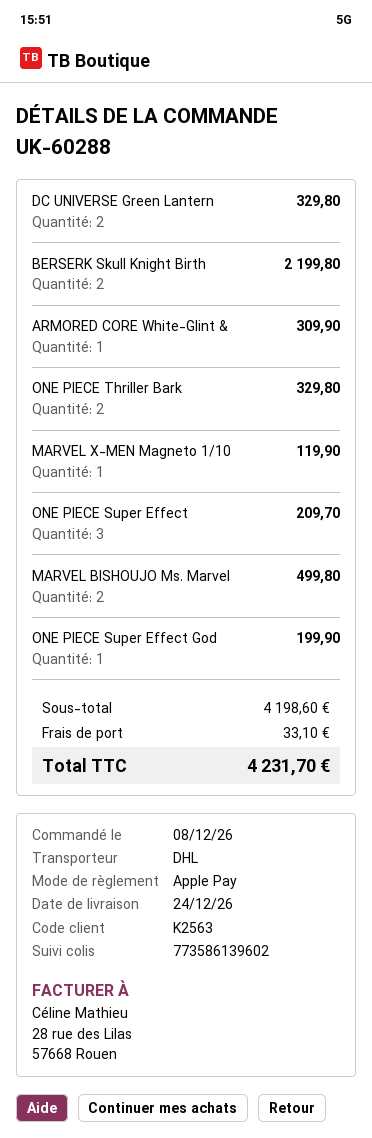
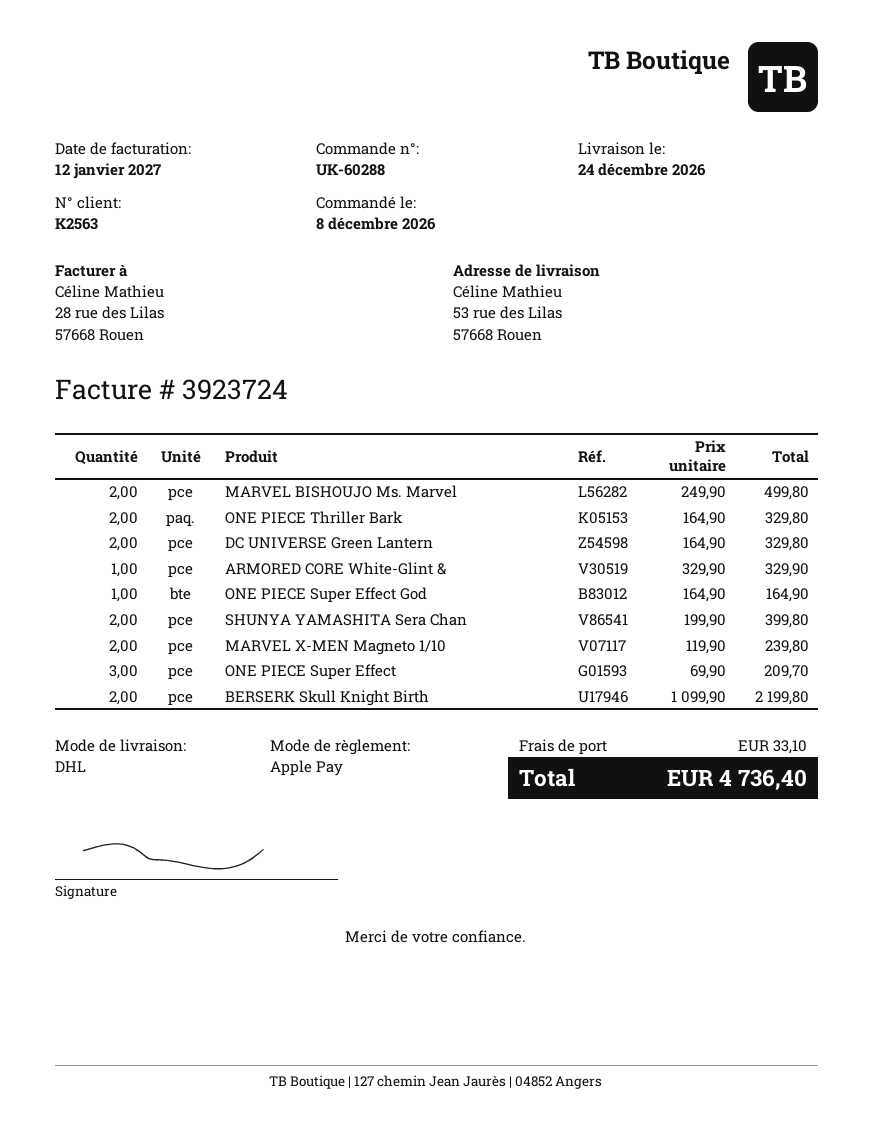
ARMORED CORE White-Glint &: 1 for 309.90 -> 1 for 329.90
MARVEL X-MEN Magneto 1/10: 1 for 119.90 -> 2 for 239.80
ONE PIECE Super Effect God: 1 for 199.90 -> 1 for 164.90
SHUNYA YAMASHITA Sera Chan: none -> 2 for 399.80
total: 4231.70 -> 4736.40

